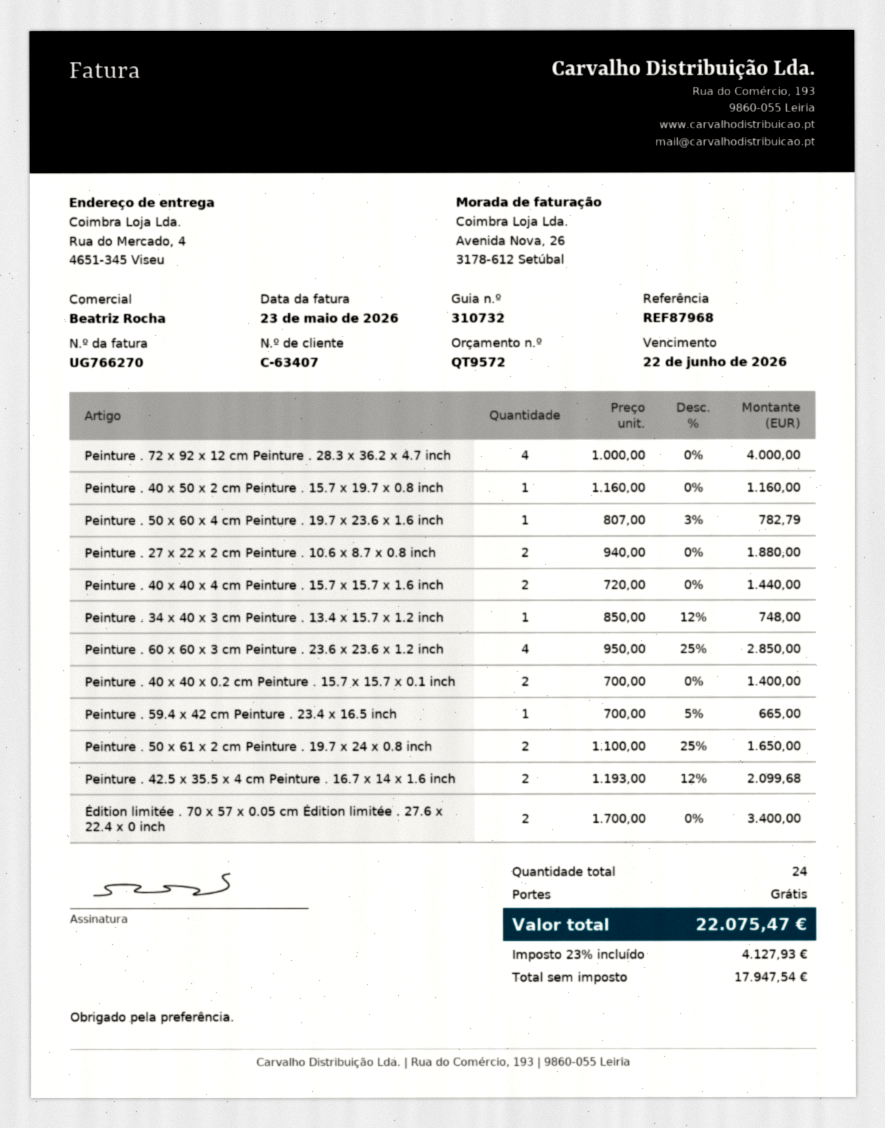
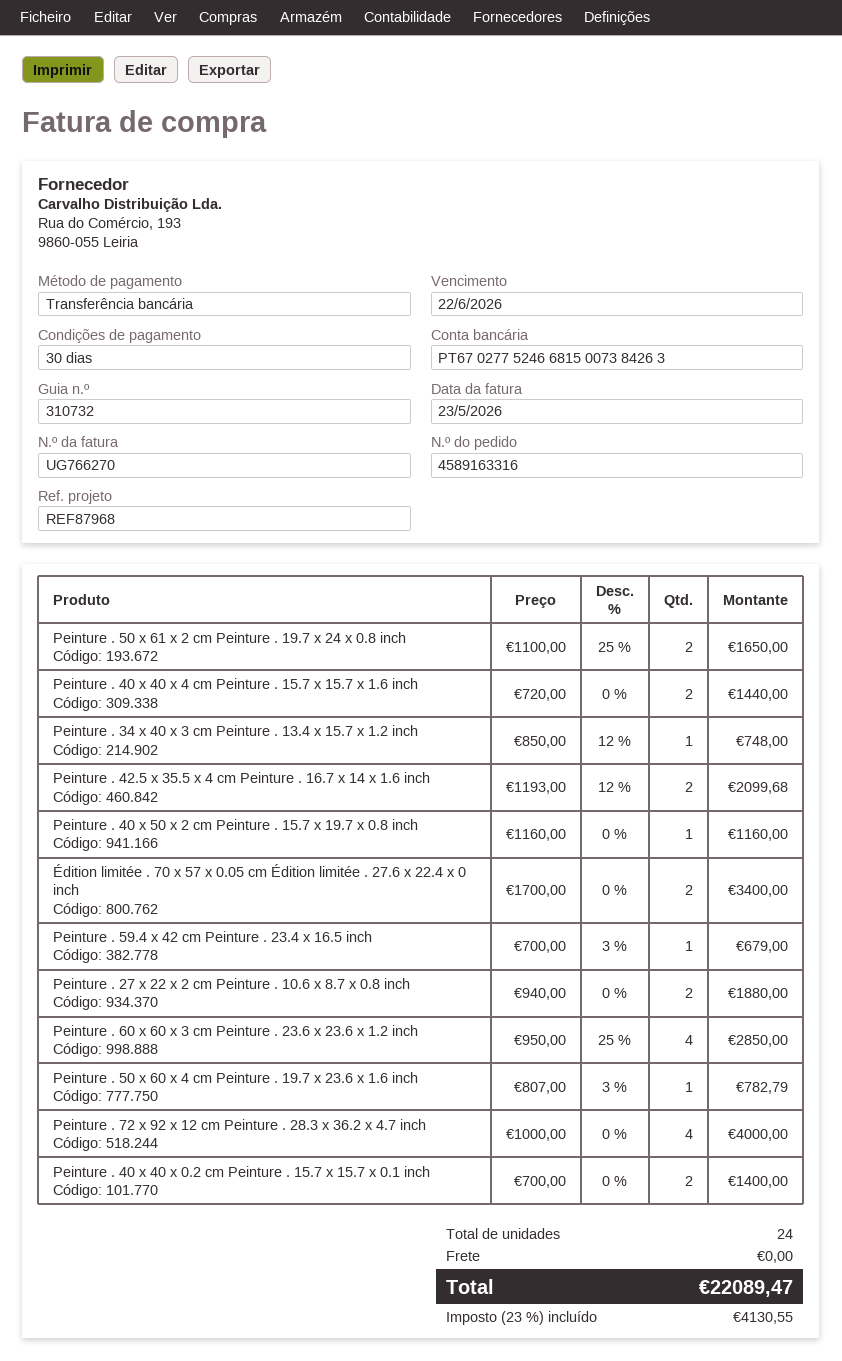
Peinture . 59.4 x 42 cm Peinture . 23.4 x 16.5 inch: 1 x 700.00 - 5% = 665.00 -> 1 x 700.00 - 3% = 679.00
tax: 23% = 4127.93 -> 23% = 4130.55
total: 22075.47 -> 22089.47

